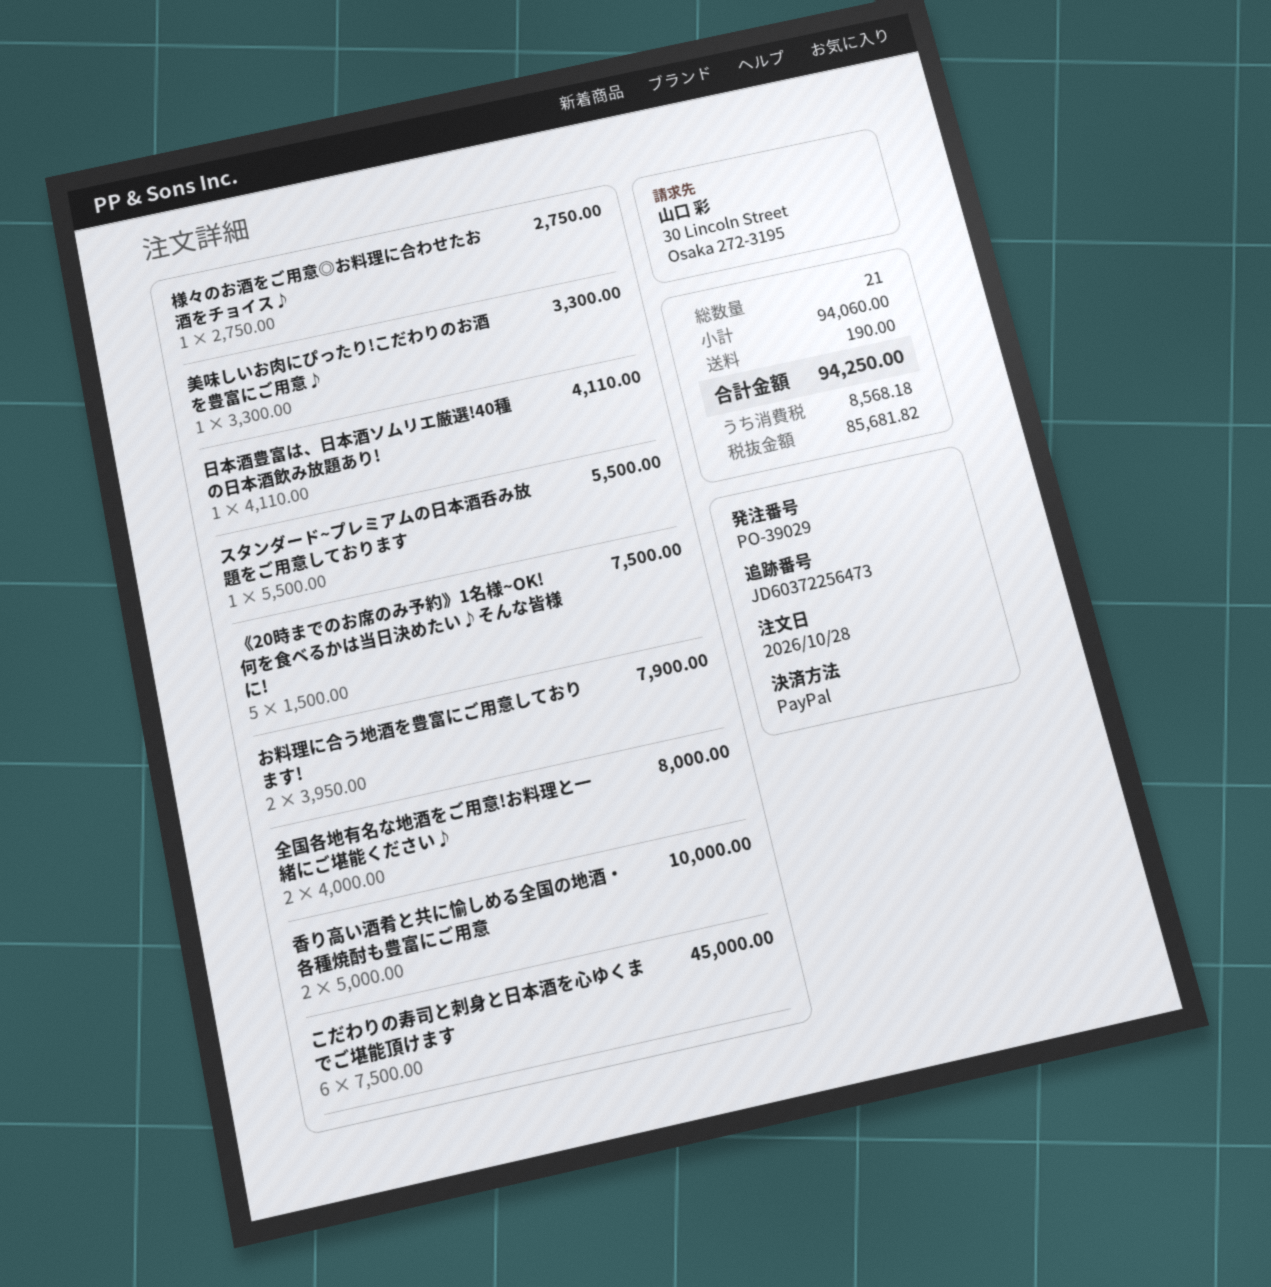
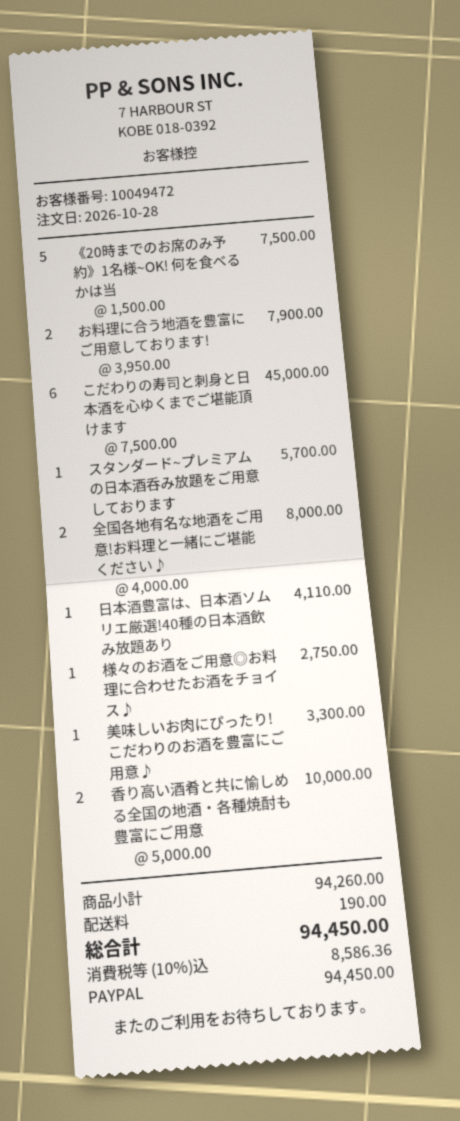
スタンダード~プレミアムの日本酒呑み放題をご用意しております: 1 x 5500.00 = 5500.00 -> 1 x 5700.00 = 5700.00
subtotal: 94060.00 -> 94260.00
tax: 8568.18 -> 8586.36
total: 94250.00 -> 94450.00

